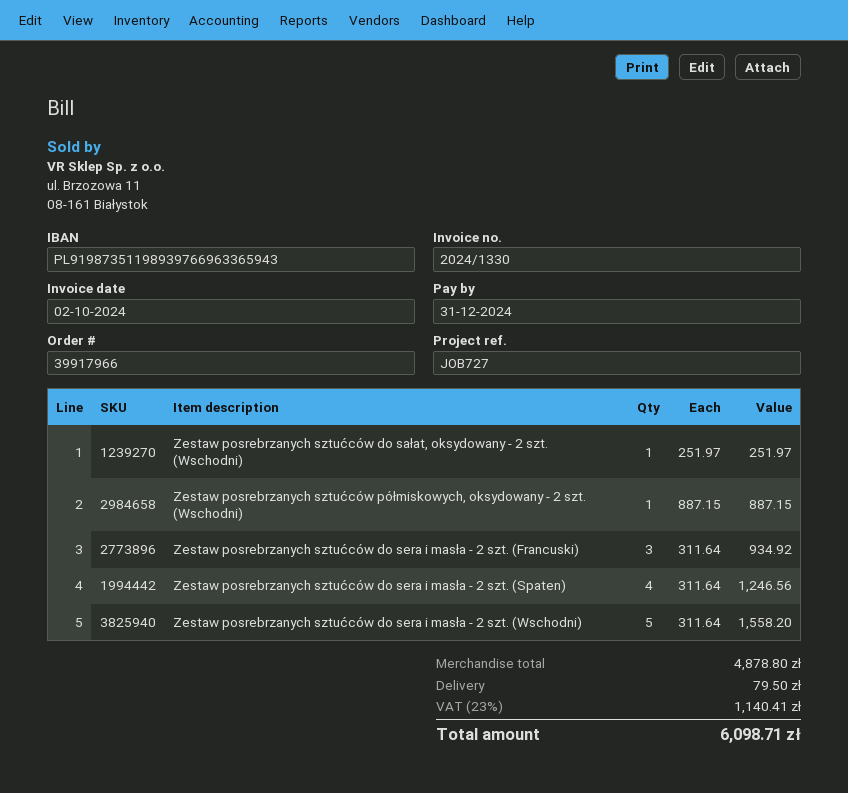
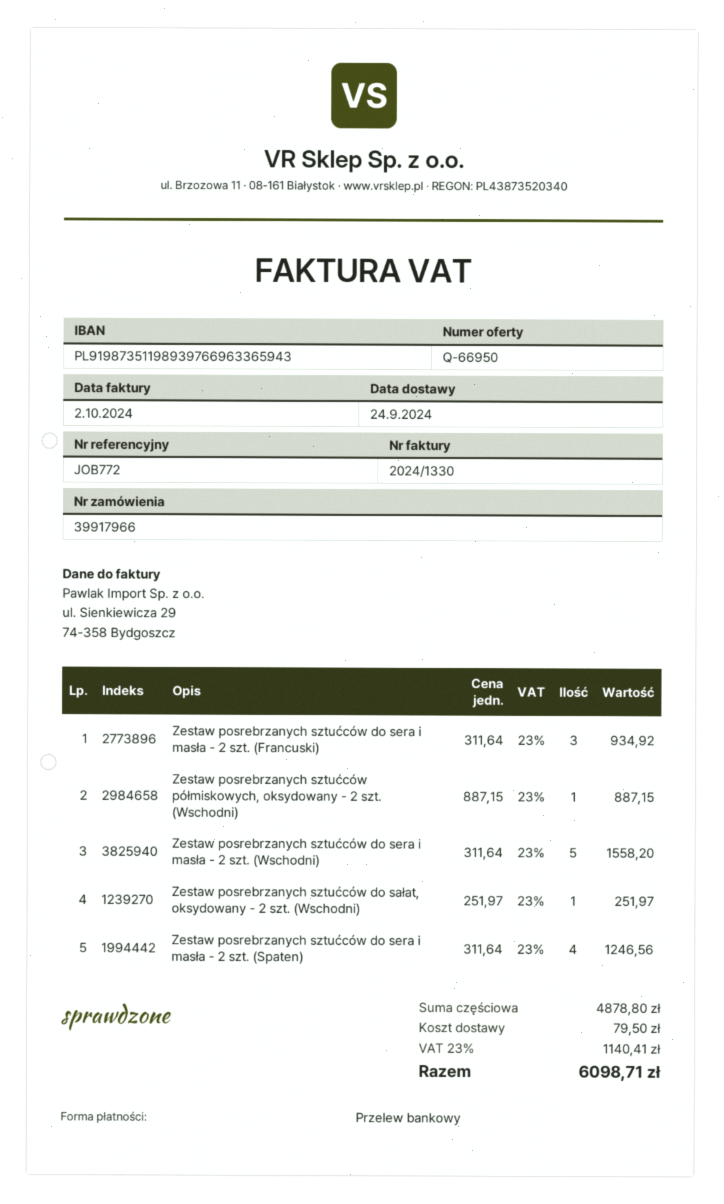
reference: JOB727 -> JOB772

